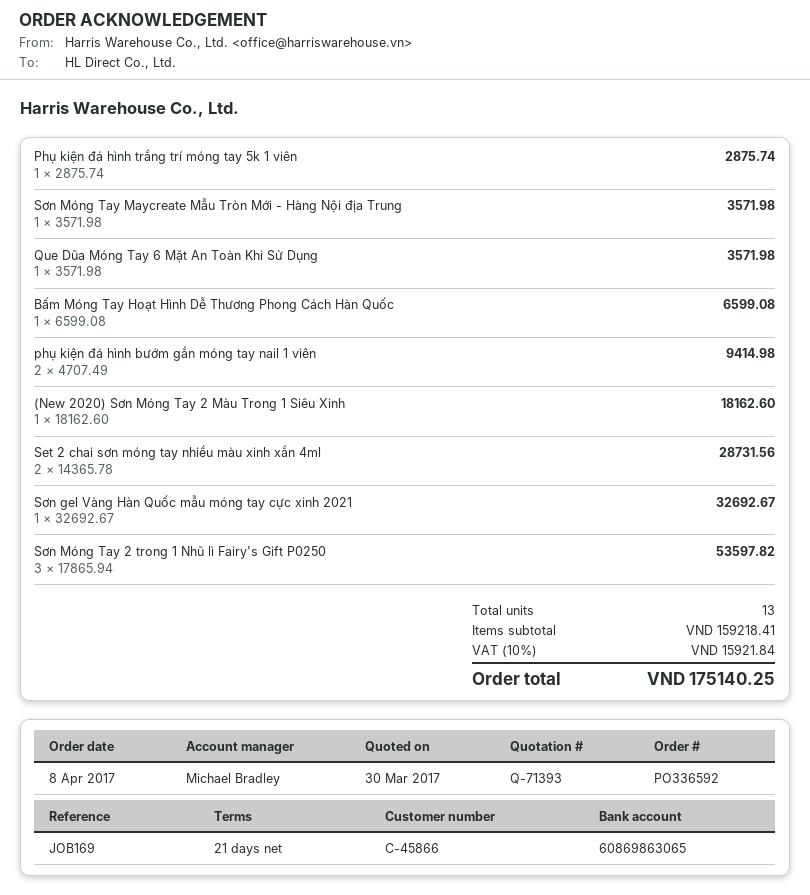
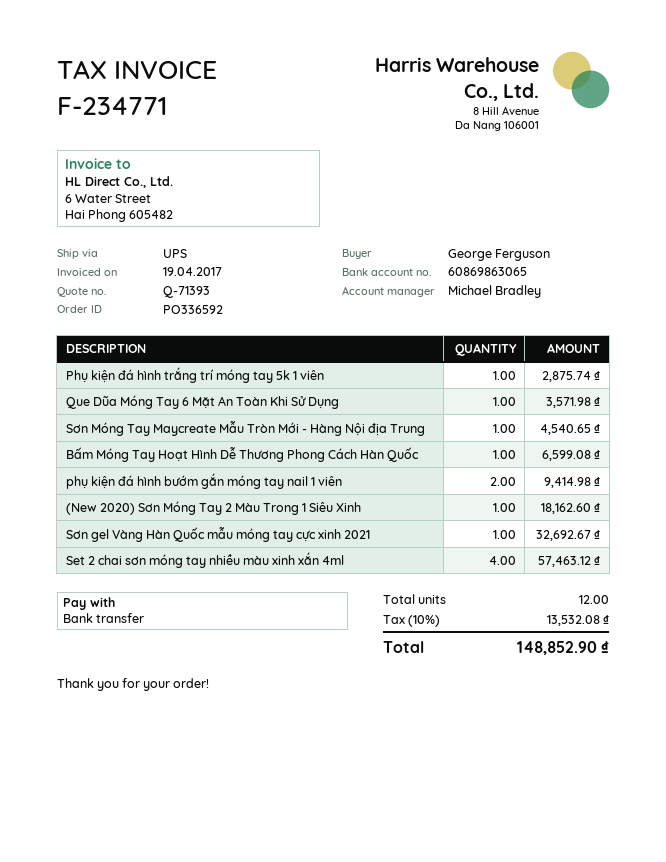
Sơn Móng Tay Maycreate Mẫu Tròn Mới - Hàng Nội địa Trung: 1 for 3571.98 -> 1 for 4540.65
Set 2 chai sơn móng tay nhiều màu xinh xắn 4ml: 2 for 28731.56 -> 4 for 57463.12
Sơn Móng Tay 2 trong 1 Nhũ lì Fairy's Gift P0250: 3 for 53597.82 -> none
total quantity: 13 -> 12
tax: 10% = 15921.84 -> 10% = 13532.08
total: 175140.25 -> 148852.90

